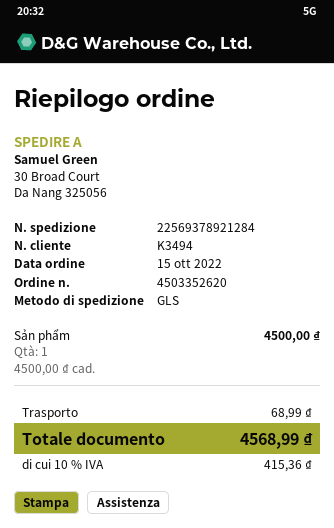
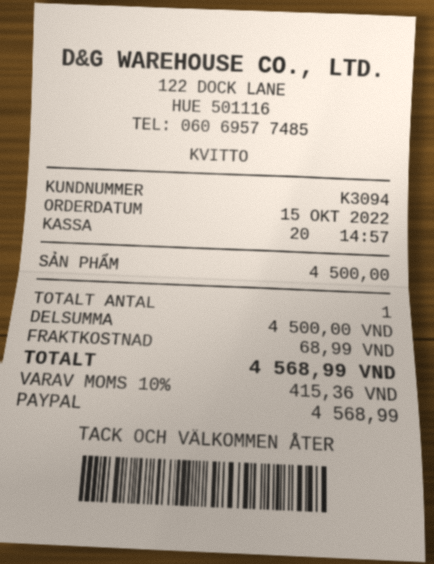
customer number: K3494 -> K3094

